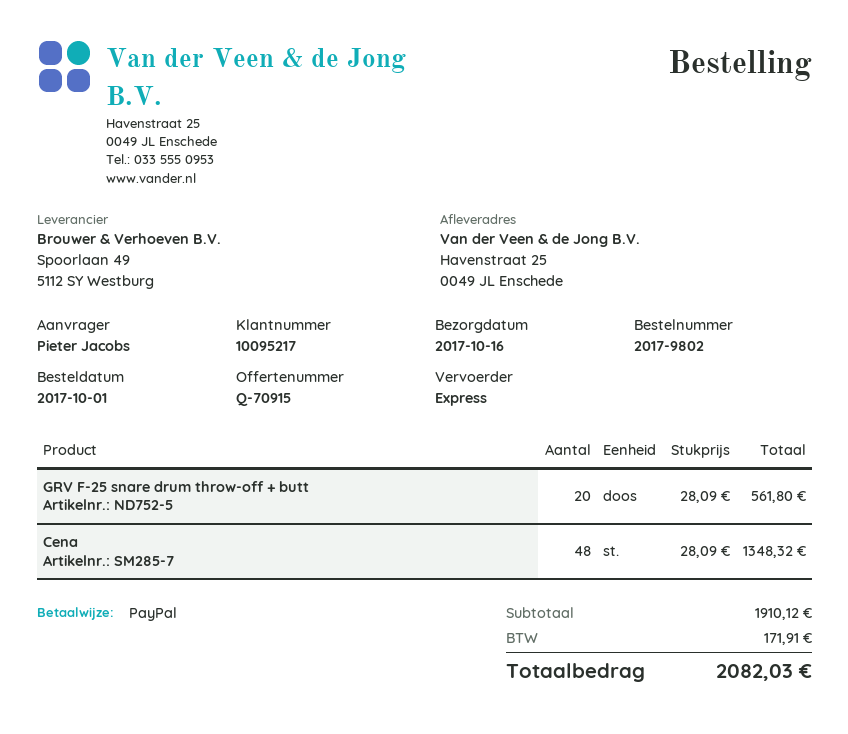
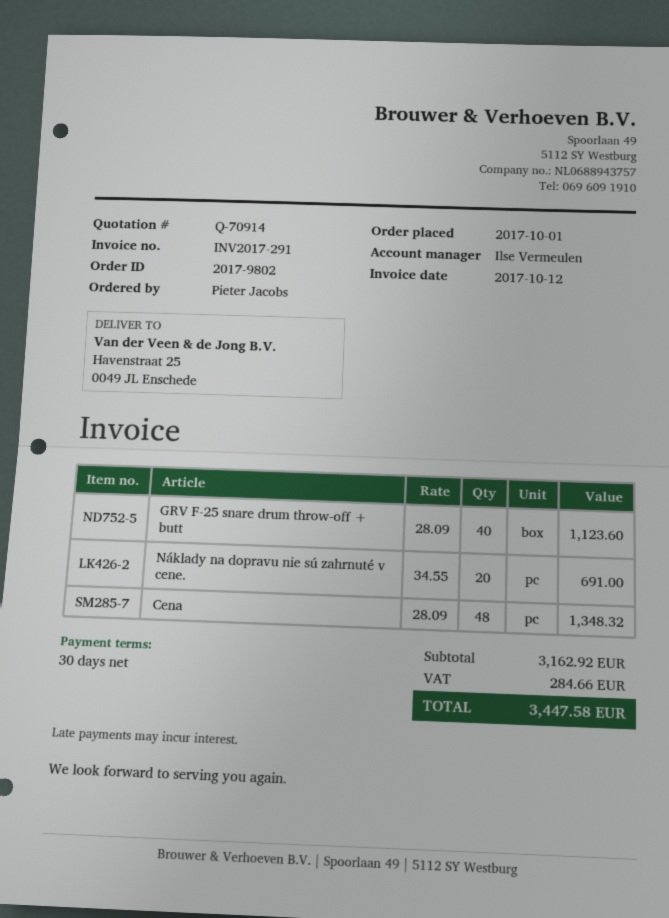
quote number: Q-70915 -> Q-70914
GRV F-25 snare drum throw-off + butt: 20 x 28.09 = 561.80 -> 40 x 28.09 = 1123.60
Náklady na dopravu nie sú zahrnuté v cene.: none -> 20 x 34.55 = 691.00
subtotal: 1910.12 -> 3162.92
tax: 171.91 -> 284.66
total: 2082.03 -> 3447.58

